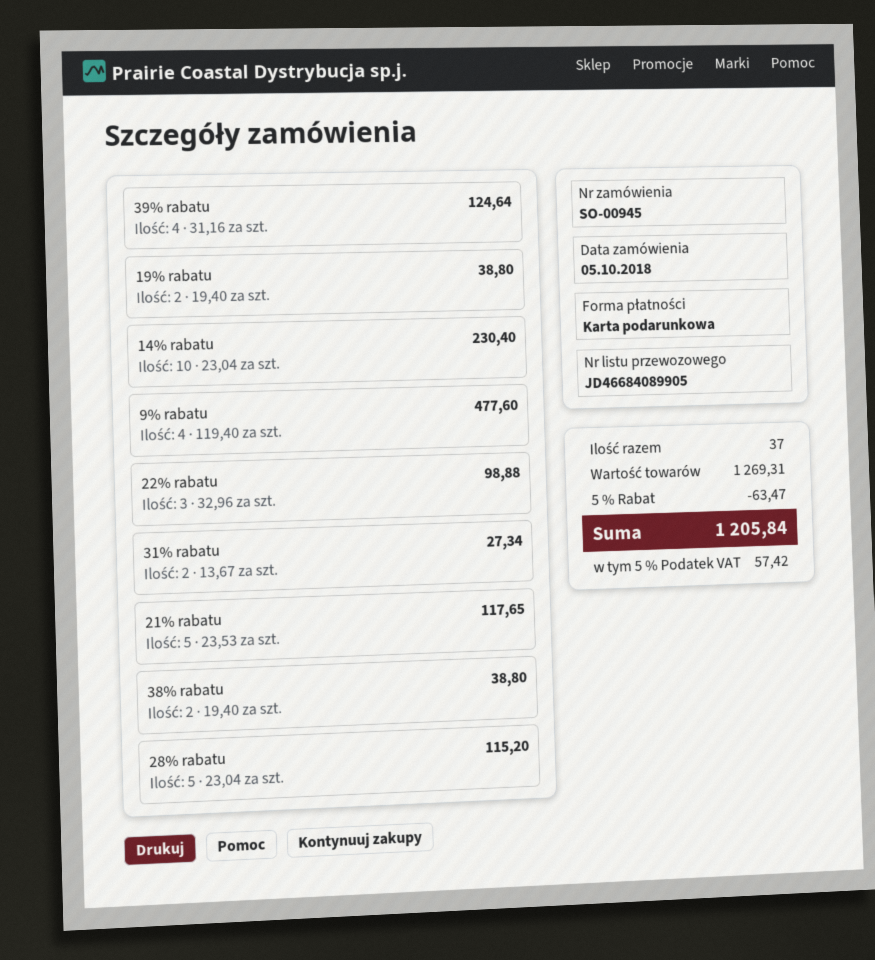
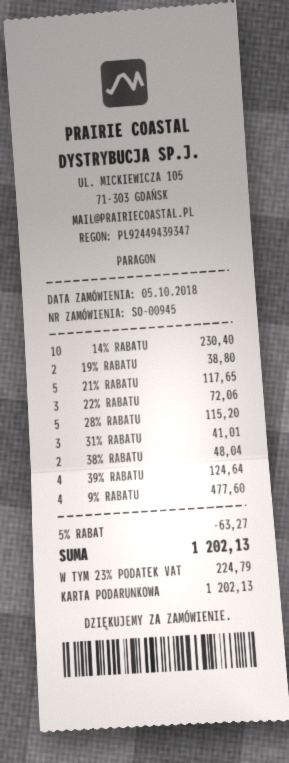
22% rabatu: 3 for 98.88 -> 3 for 72.06
31% rabatu: 2 for 27.34 -> 3 for 41.01
38% rabatu: 2 for 38.80 -> 2 for 48.04
discount: 5% = 63.47 -> 5% = 63.27
tax: 5% = 57.42 -> 23% = 224.79
total: 1205.84 -> 1202.13

